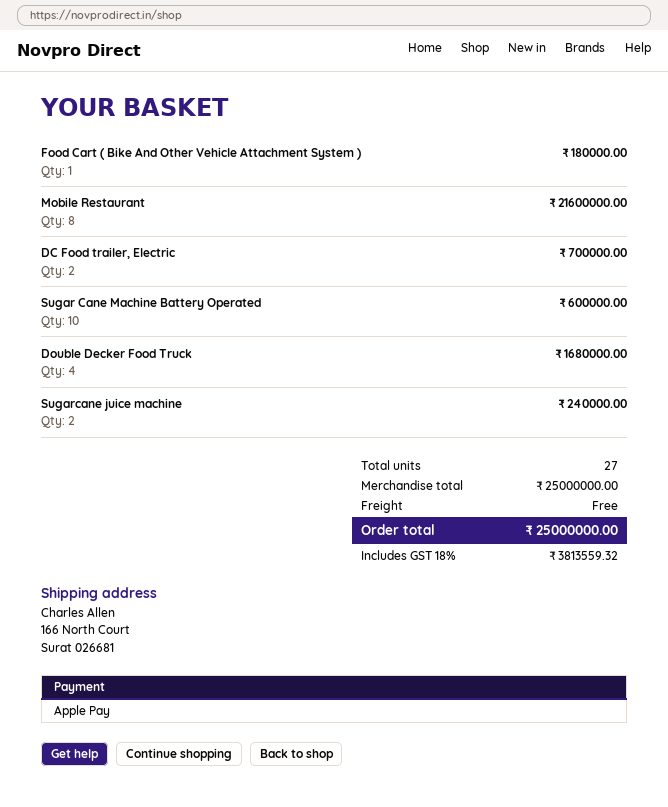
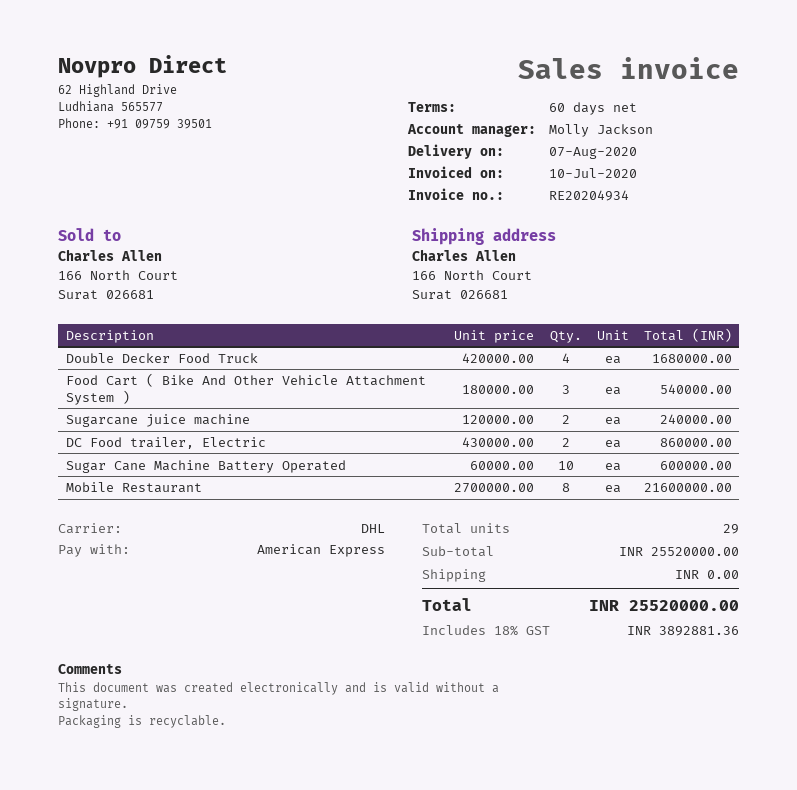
payment method: Apple Pay -> American Express
Food Cart ( Bike And Other Vehicle Attachment System ): 1 for 180000.00 -> 3 for 540000.00
DC Food trailer, Electric: 2 for 700000.00 -> 2 for 860000.00
total quantity: 27 -> 29
subtotal: 25000000.00 -> 25520000.00
tax: 18% = 3813559.32 -> 18% = 3892881.36
total: 25000000.00 -> 25520000.00

